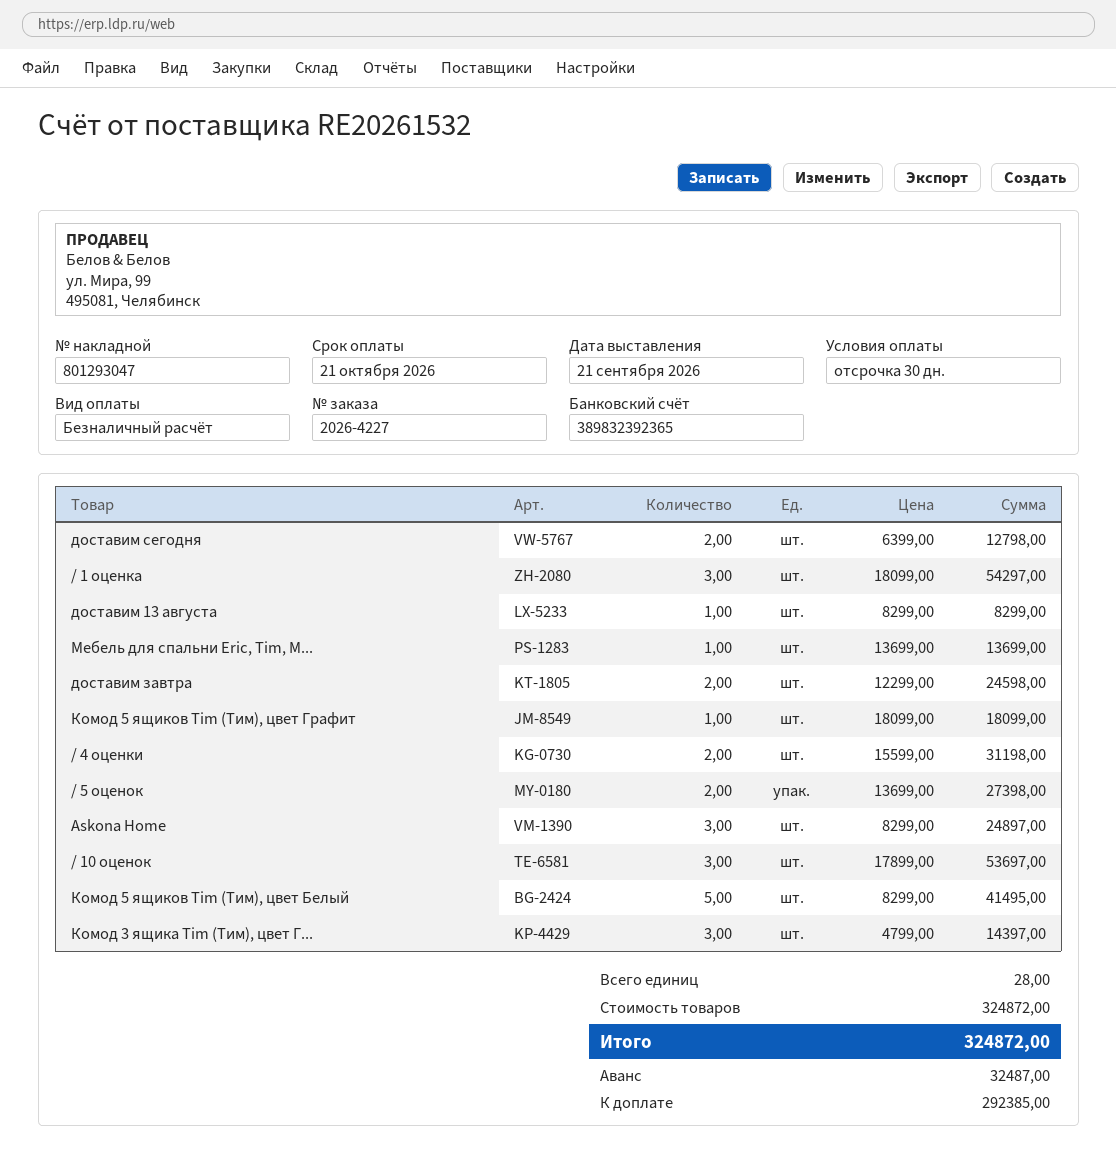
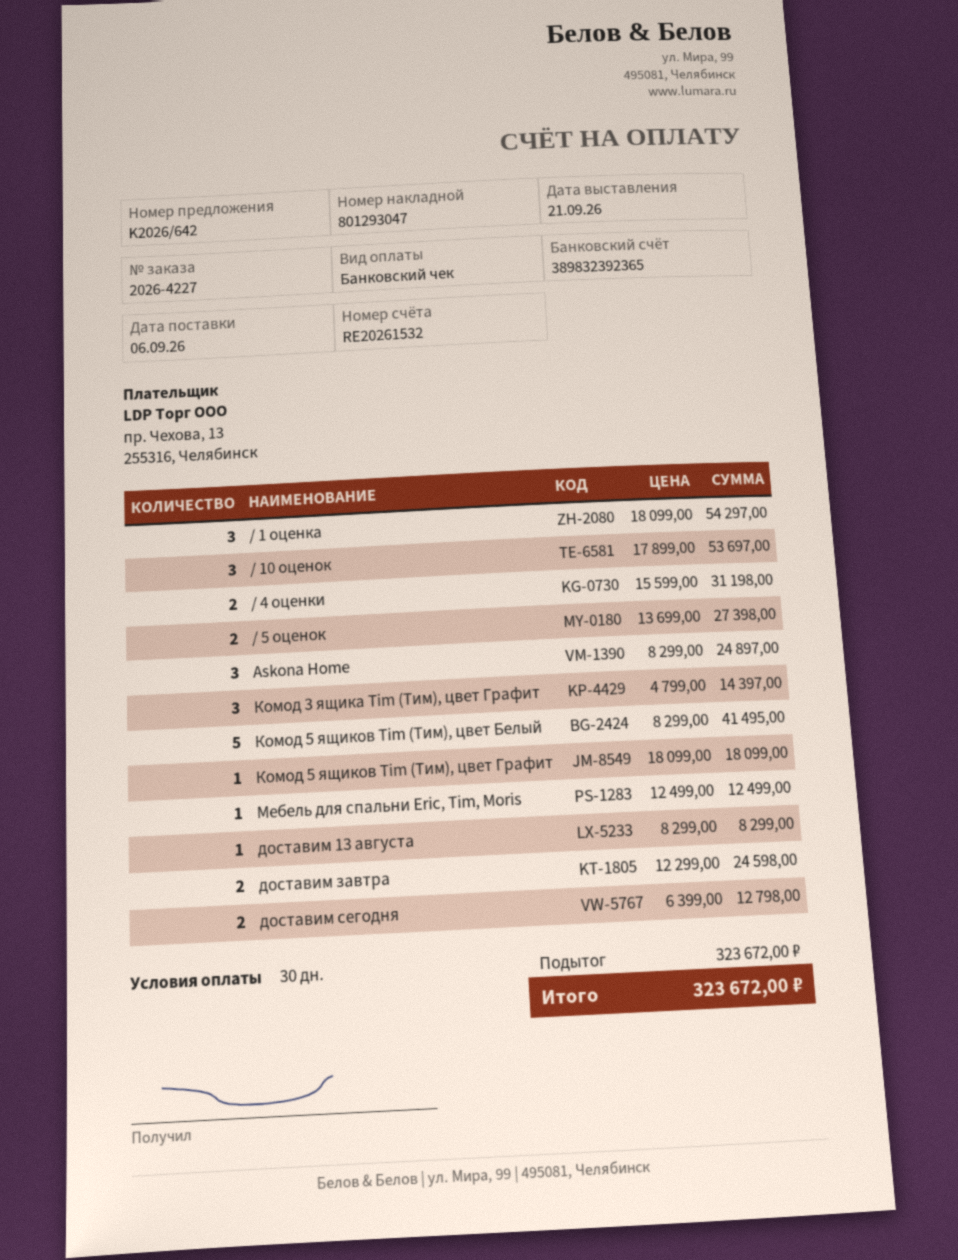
payment method: bank transfer -> cheque
Мебель для спальни Eric, Tim, M...: 1 x 13699.00 = 13699.00 -> 1 x 12499.00 = 12499.00
subtotal: 324872.00 -> 323672.00
total: 324872.00 -> 323672.00

